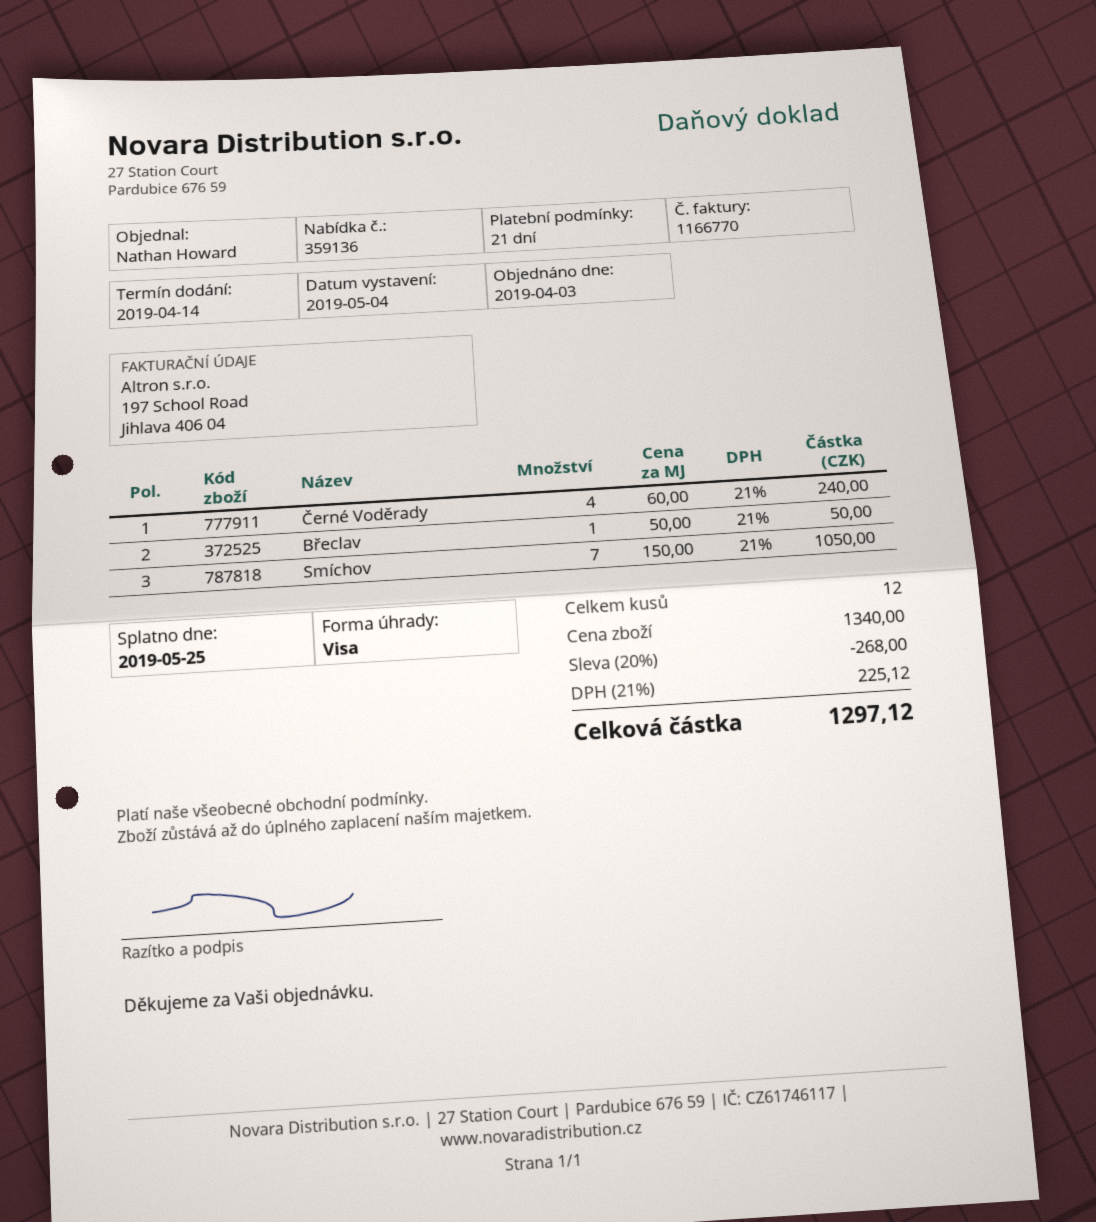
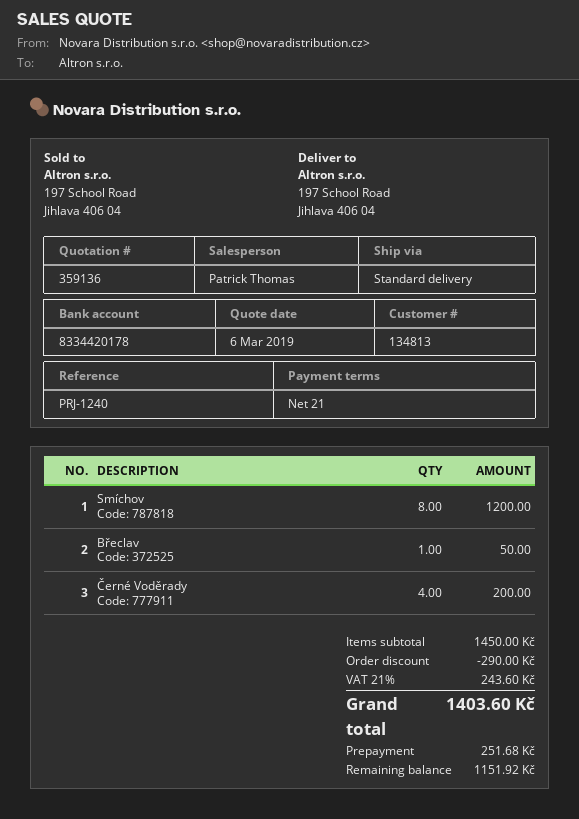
Černé Voděrady: 4 for 240.00 -> 4 for 200.00
Smíchov: 7 for 1050.00 -> 8 for 1200.00
subtotal: 1340.00 -> 1450.00
discount: 268.00 -> 290.00
tax: 21% = 225.12 -> 21% = 243.60
total: 1297.12 -> 1403.60

